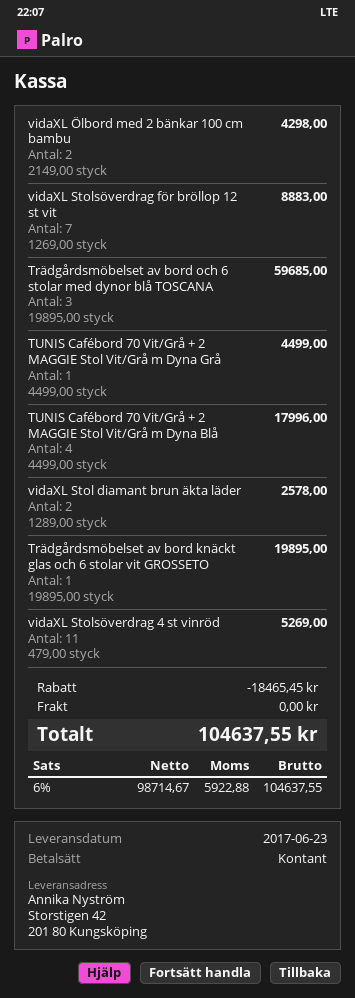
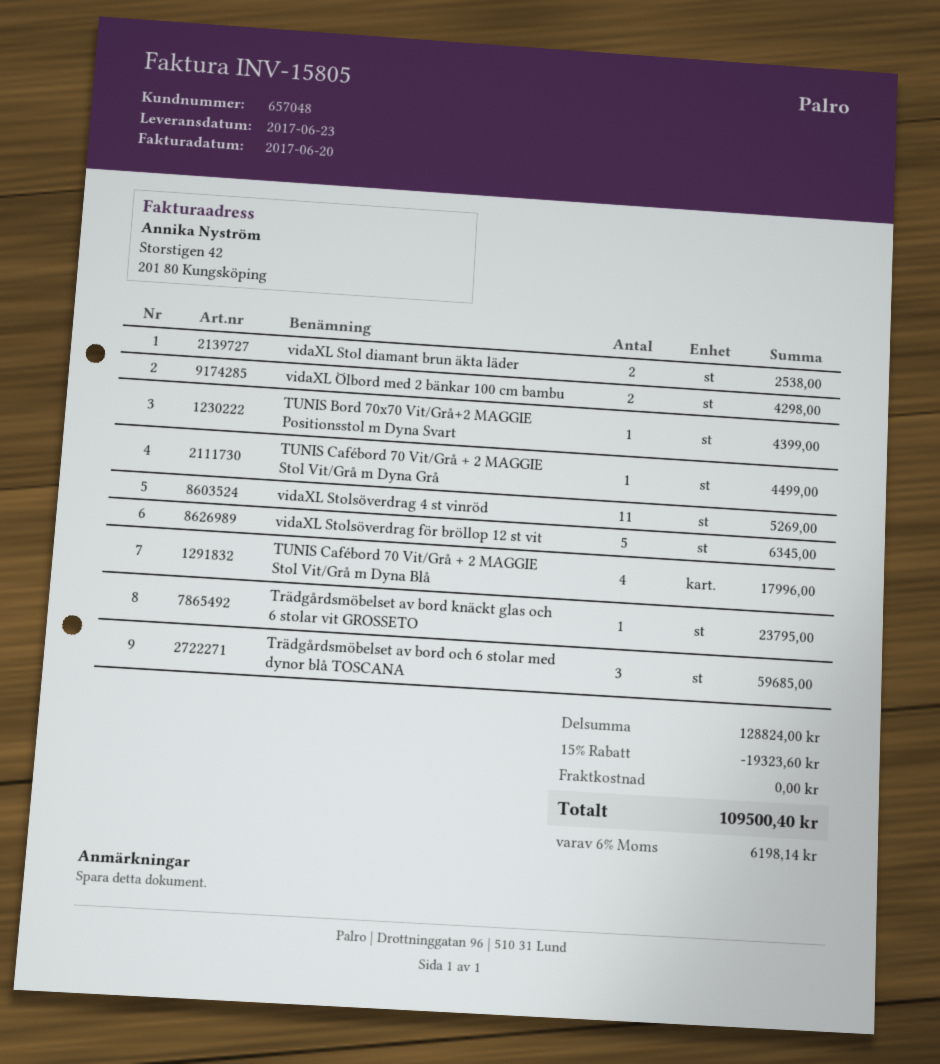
vidaXL Stolsöverdrag för bröllop 12 st vit: 7 for 8883.00 -> 5 for 6345.00
vidaXL Stol diamant brun äkta läder: 2 for 2578.00 -> 2 for 2538.00
Trädgårdsmöbelset av bord knäckt glas och 6 stolar vit GROSSETO: 1 for 19895.00 -> 1 for 23795.00
TUNIS Bord 70x70 Vit/Grå+2 MAGGIE Positionsstol m Dyna Svart: none -> 1 for 4399.00
discount: 18465.45 -> 19323.60
tax: 6% = 5922.88 -> 6% = 6198.14
total: 104637.55 -> 109500.40

